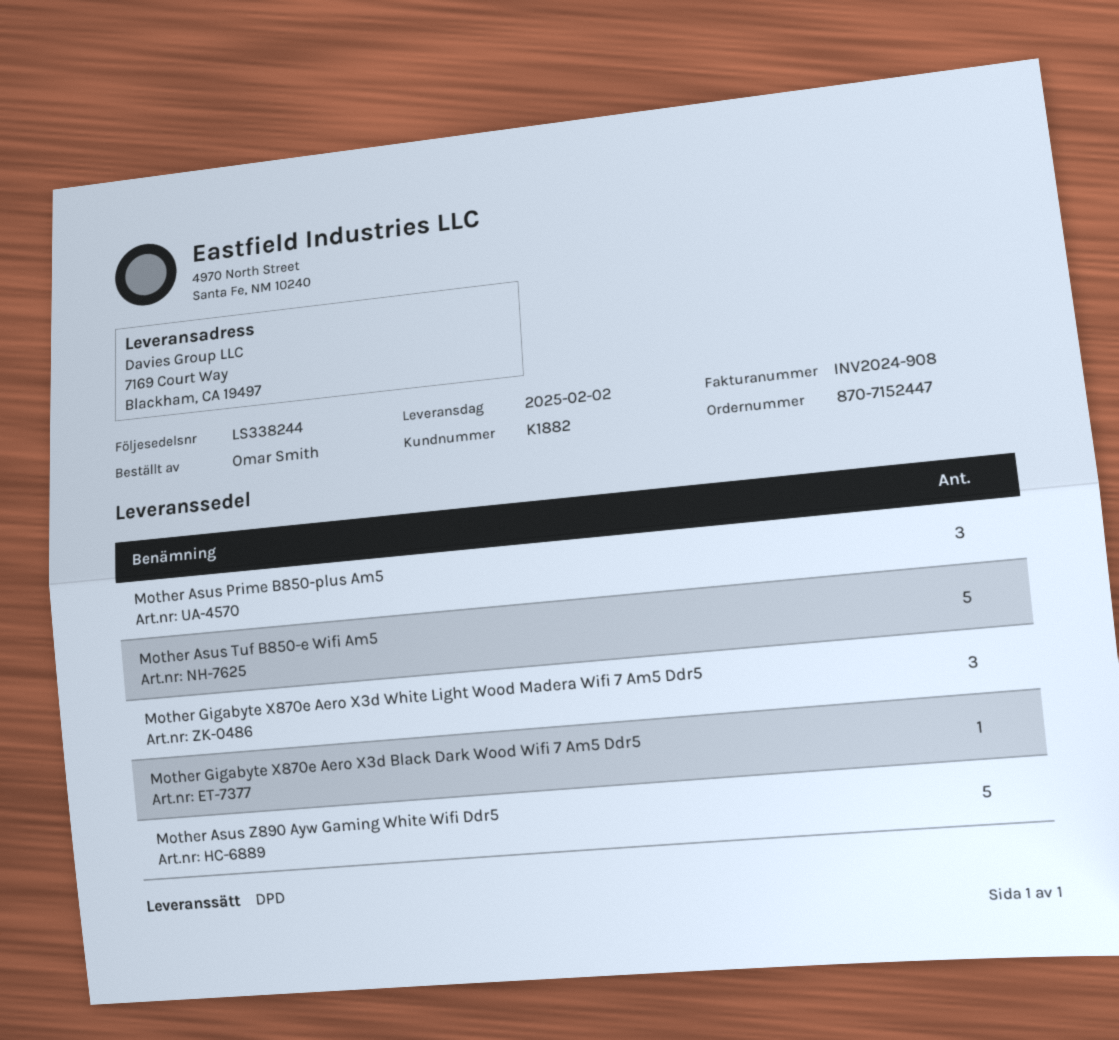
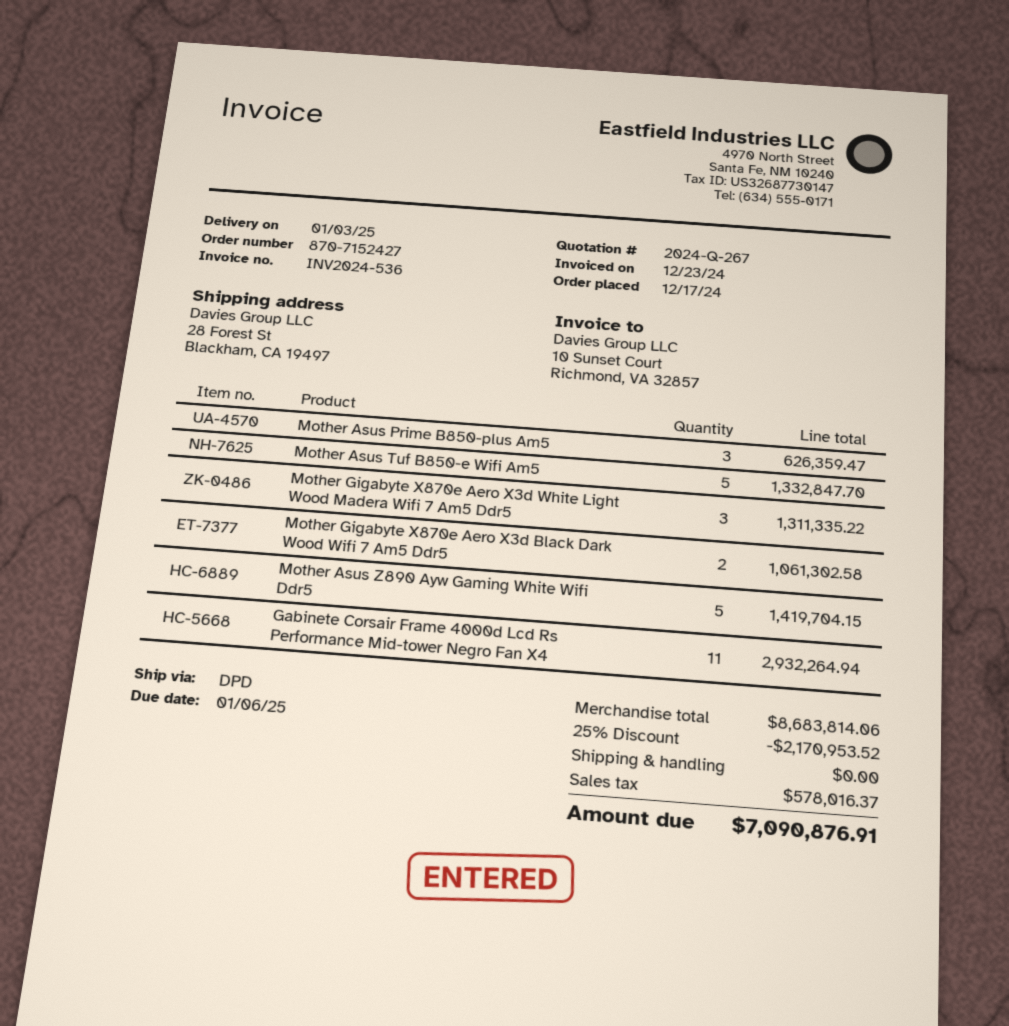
order number: 870-7152447 -> 870-7152427
delivery date: 2025-02-02 -> 2025-01-03
invoice number: INV2024-908 -> INV2024-536
ship to: 7169 Court Way, Blackham, CA 19497 -> 28 Forest St, Blackham, CA 19497
Mother Gigabyte X870e Aero X3d Black Dark Wood Wifi 7 Am5 Ddr5: 1 -> 2
Gabinete Corsair Frame 4000d Lcd Rs Performance Mid-tower Negro Fan X4: none -> 11

